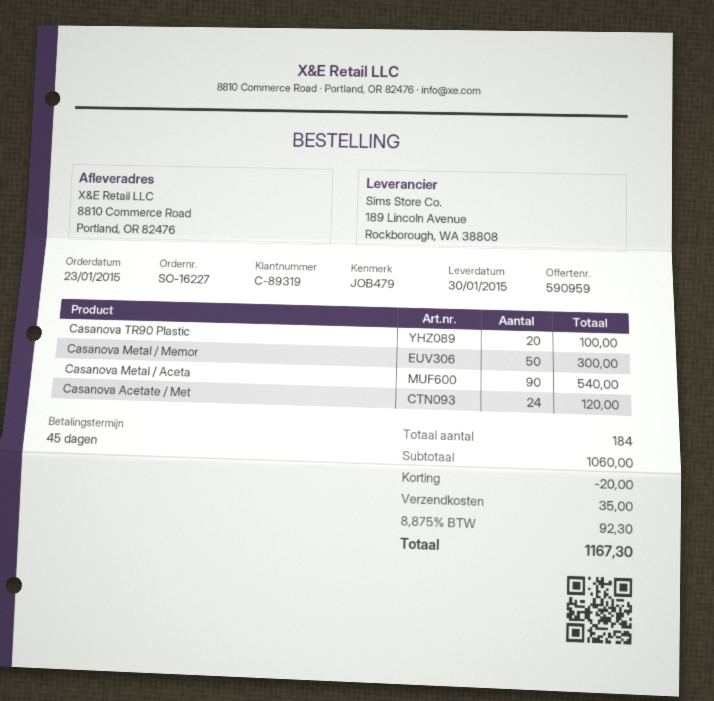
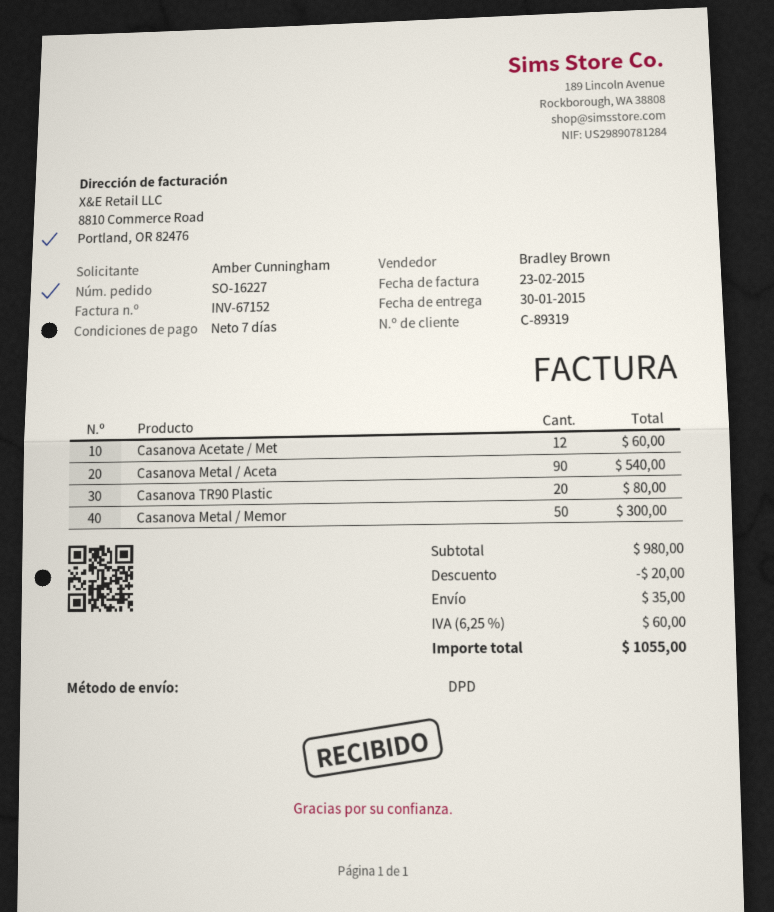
payment terms: 45 days -> 7 days
Casanova TR90 Plastic: 20 for 100.00 -> 20 for 80.00
Casanova Acetate / Met: 24 for 120.00 -> 12 for 60.00
subtotal: 1060.00 -> 980.00
tax: 8.875% = 92.30 -> 6.25% = 60.00
total: 1167.30 -> 1055.00

